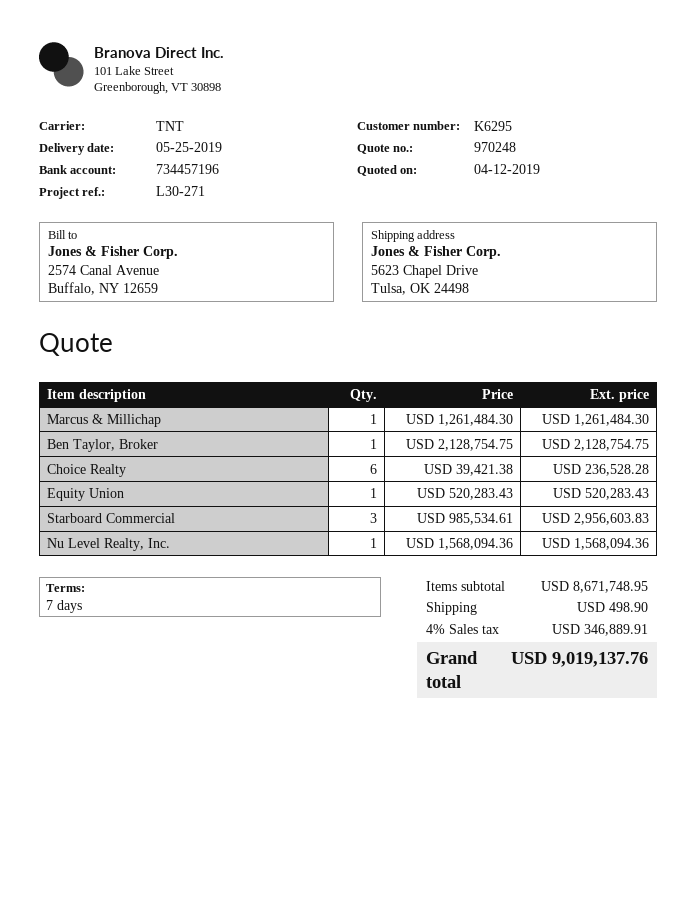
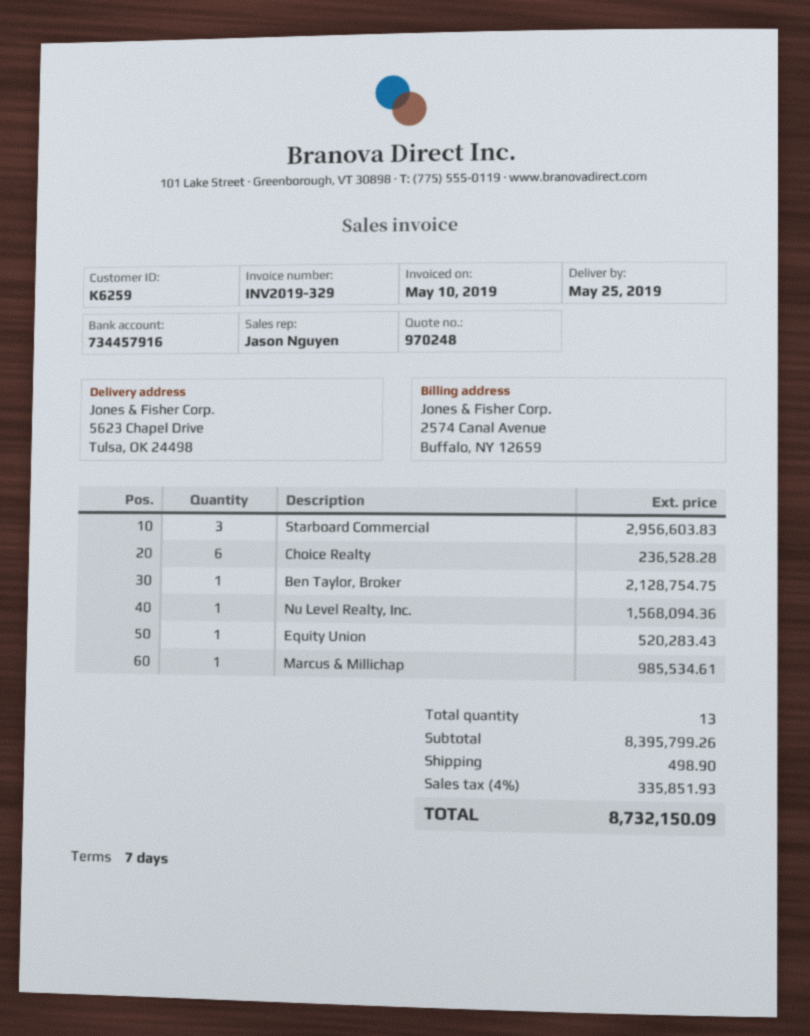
customer number: K6295 -> K6259
bank account: 734457196 -> 734457916
Marcus & Millichap: 1 for 1261484.30 -> 1 for 985534.61
subtotal: 8671748.95 -> 8395799.26
tax: 4% = 346889.91 -> 4% = 335851.93
total: 9019137.76 -> 8732150.09

